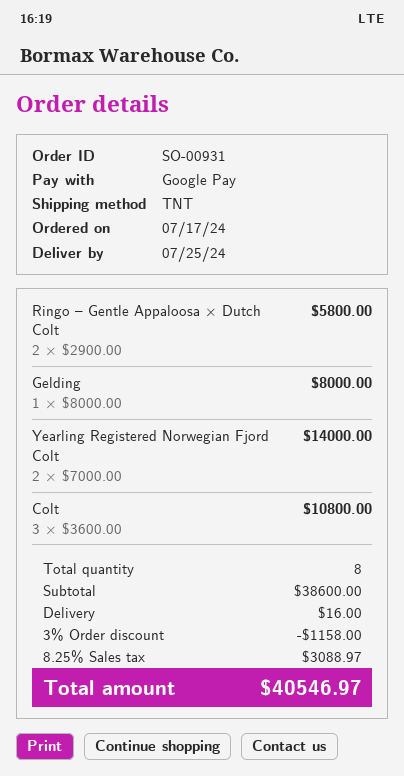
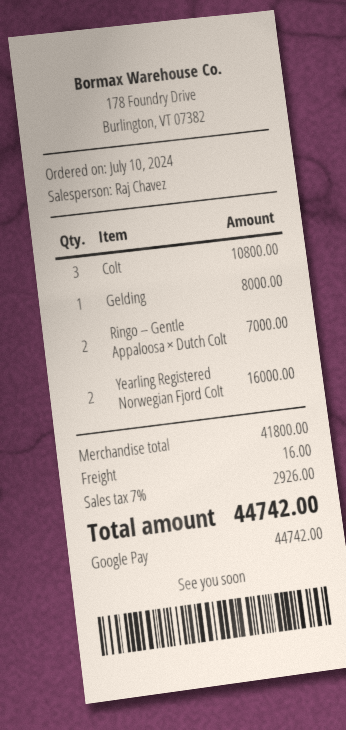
order date: 2024-07-17 -> 2024-07-10
Ringo – Gentle Appaloosa × Dutch Colt: 2 for 5800.00 -> 2 for 7000.00
Yearling Registered Norwegian Fjord Colt: 2 for 14000.00 -> 2 for 16000.00
subtotal: 38600.00 -> 41800.00
discount: 3% = 1158.00 -> none
tax: 8.25% = 3088.97 -> 7% = 2926.00
total: 40546.97 -> 44742.00

